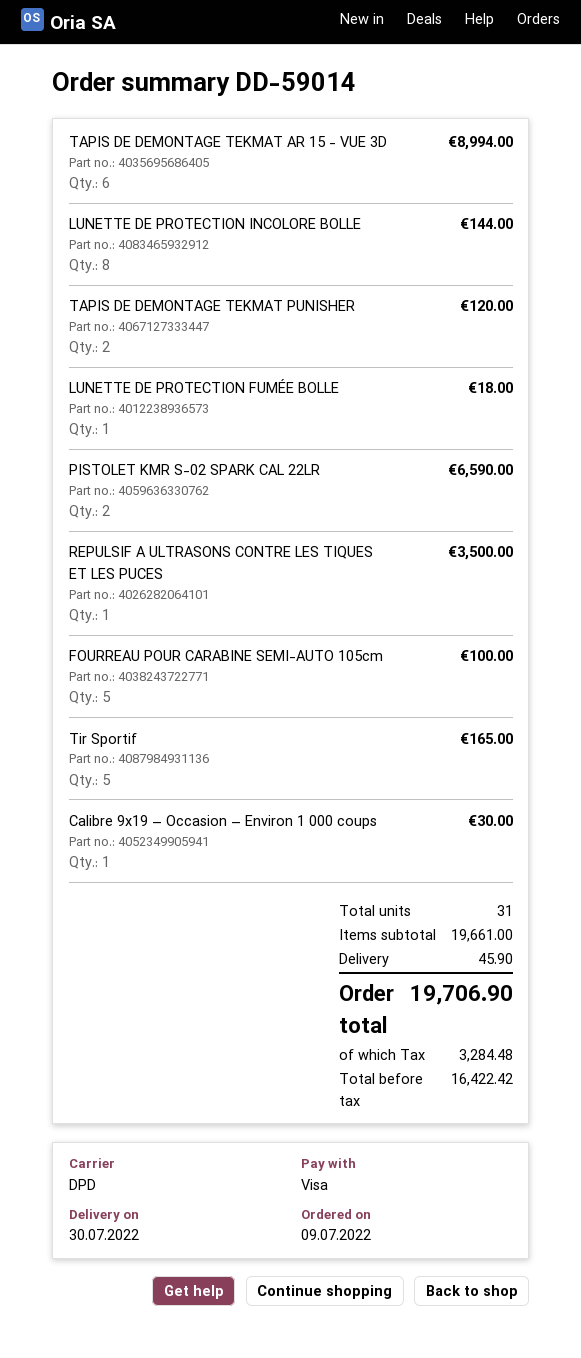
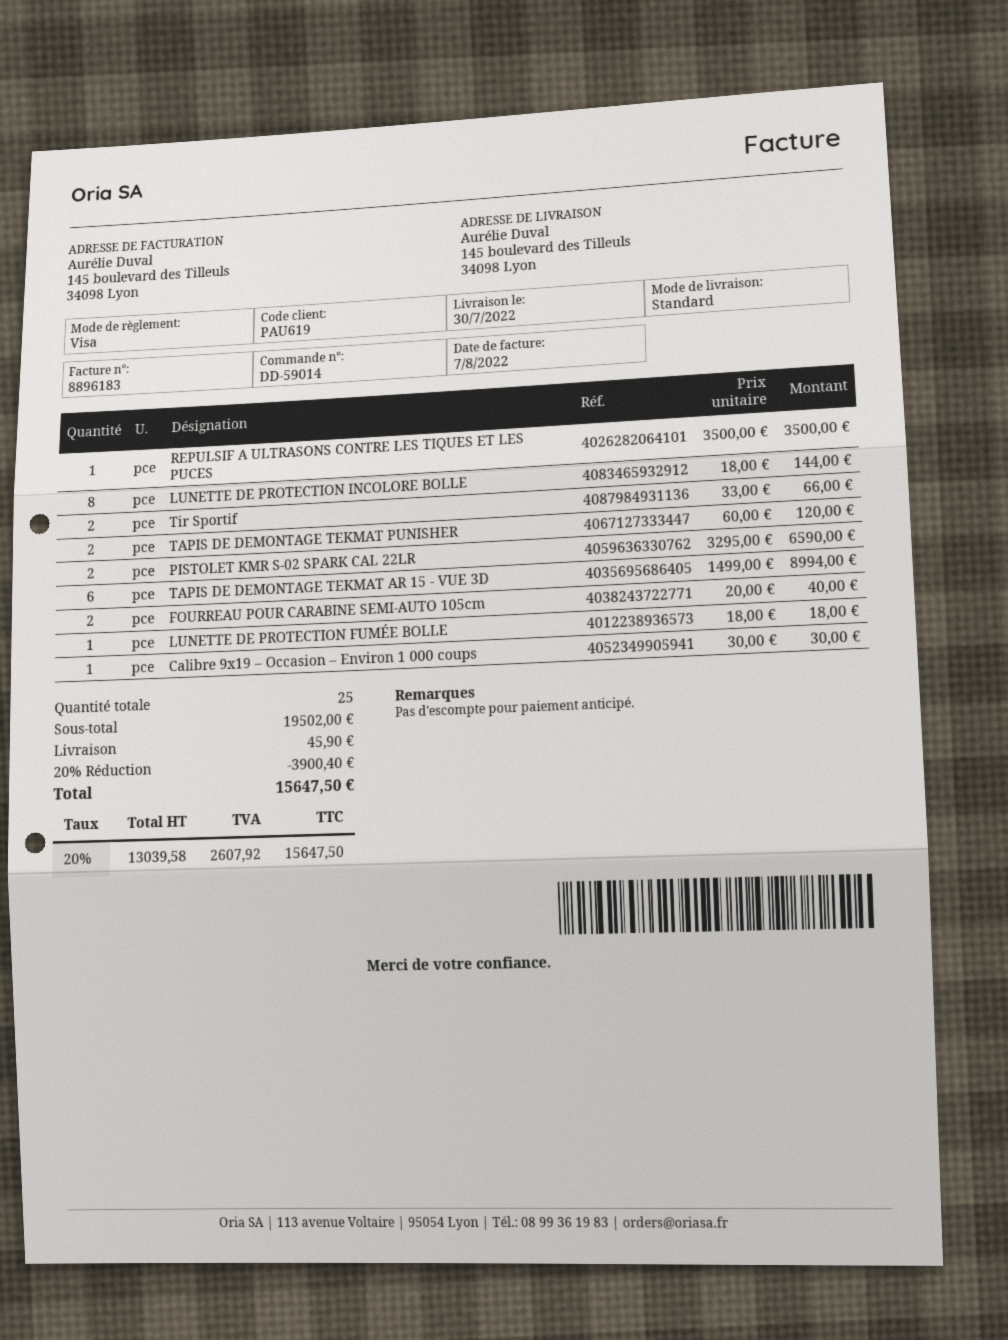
shipping method: DPD -> standard
FOURREAU POUR CARABINE SEMI-AUTO 105cm: 5 for 100.00 -> 2 for 40.00
Tir Sportif: 5 for 165.00 -> 2 for 66.00
total quantity: 31 -> 25
subtotal: 19661.00 -> 19502.00
discount: none -> 20% = 3900.40
net: 16422.42 -> 13039.58
tax: 3284.48 -> 2607.92
total: 19706.90 -> 15647.50

